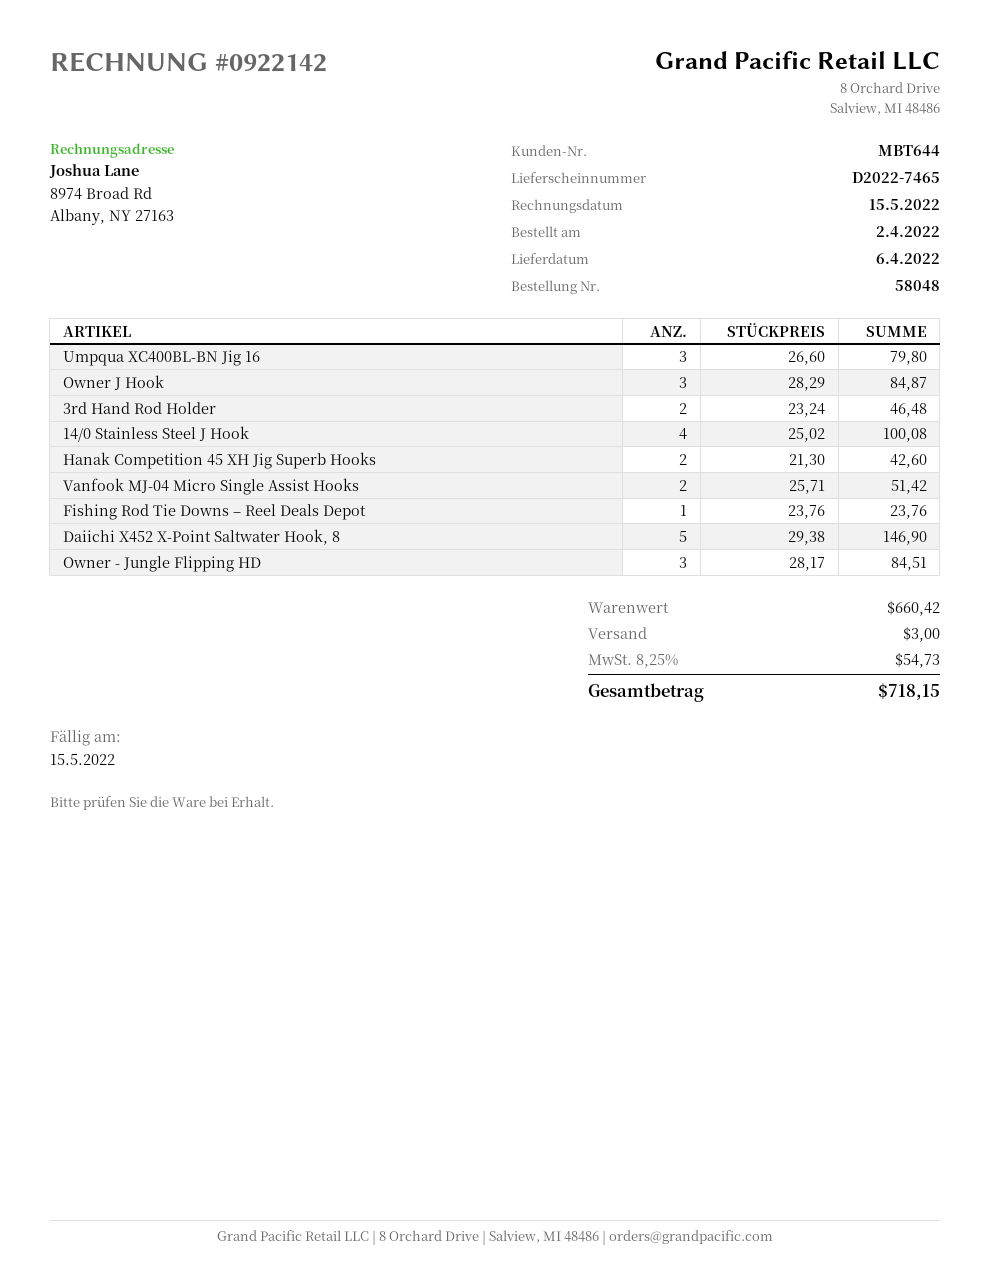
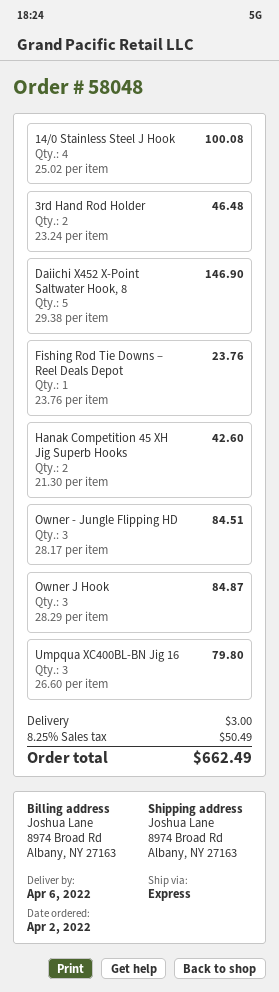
Vanfook MJ-04 Micro Single Assist Hooks: 2 x 25.71 = 51.42 -> none
tax: 8.25% = 54.73 -> 8.25% = 50.49
total: 718.15 -> 662.49

